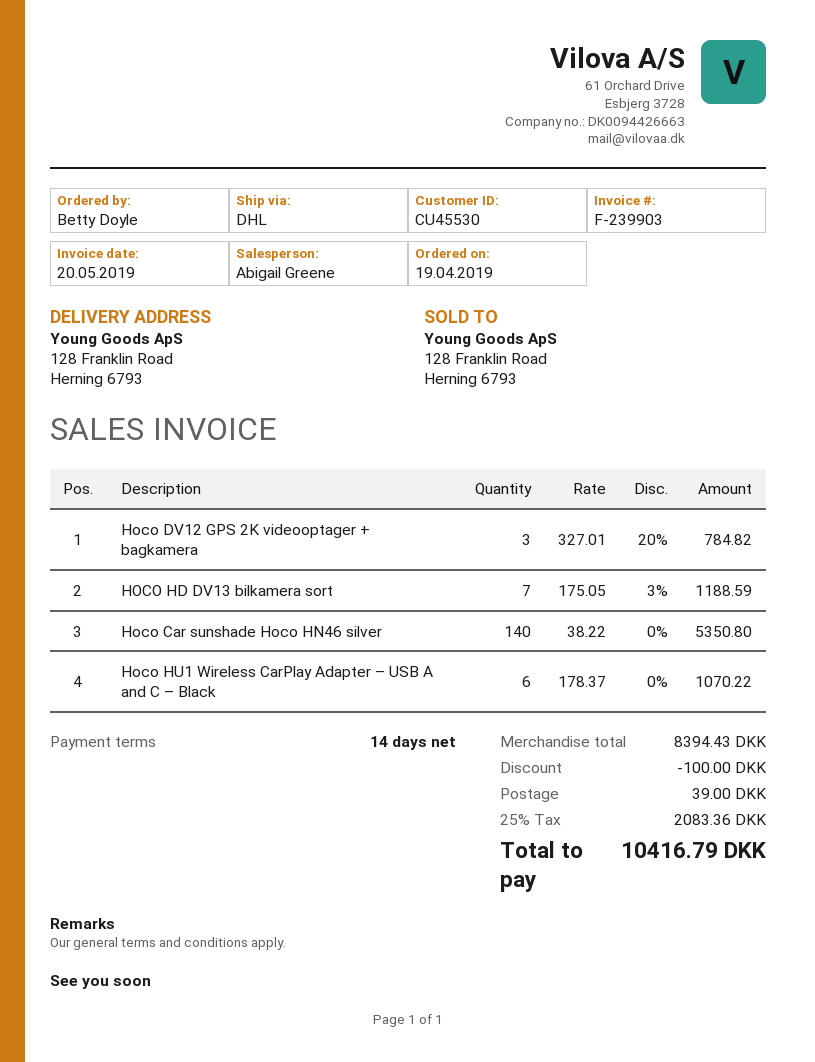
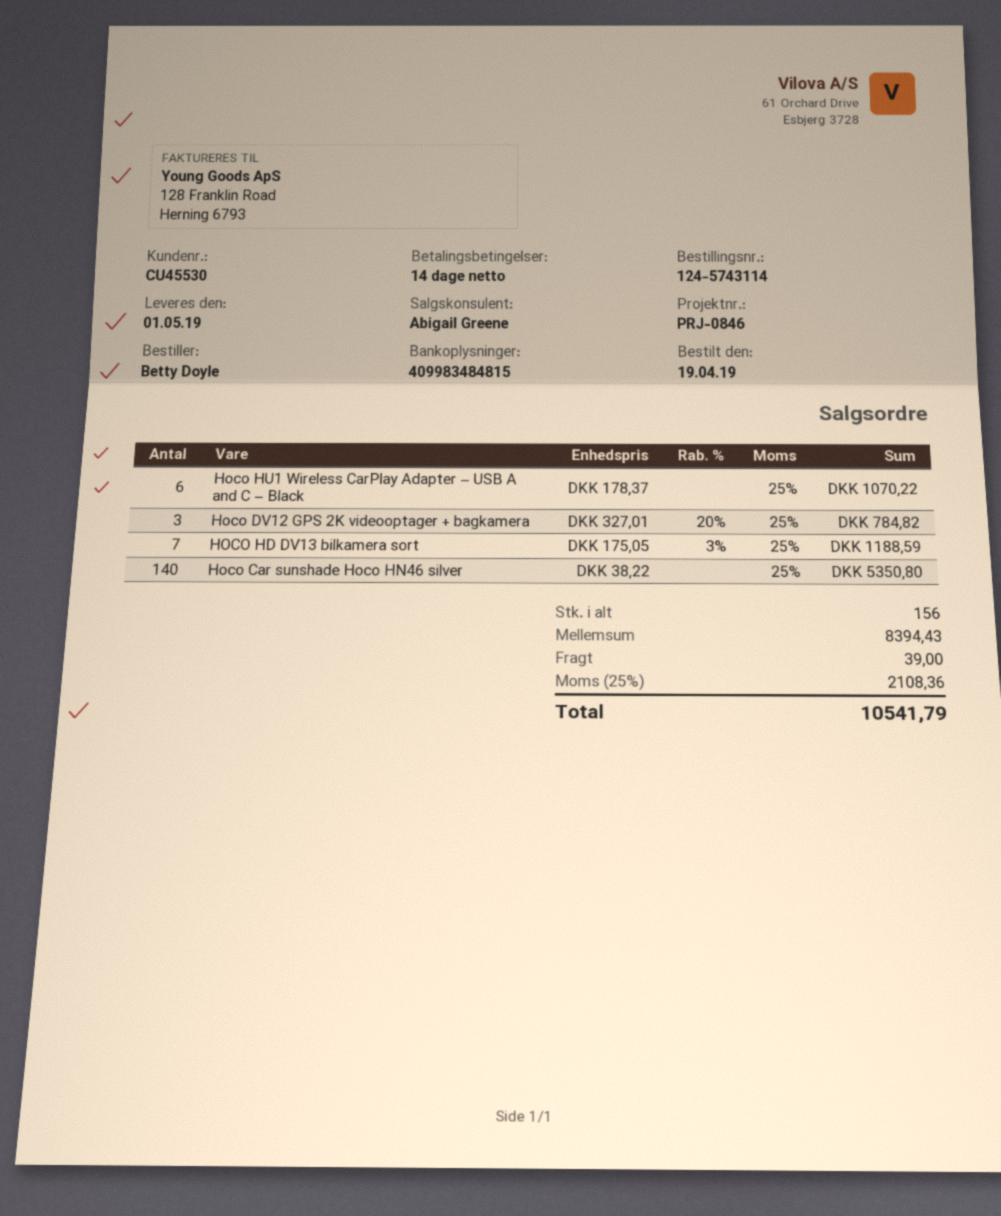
discount: 100.00 -> none
tax: 25% = 2083.36 -> 25% = 2108.36
total: 10416.79 -> 10541.79

